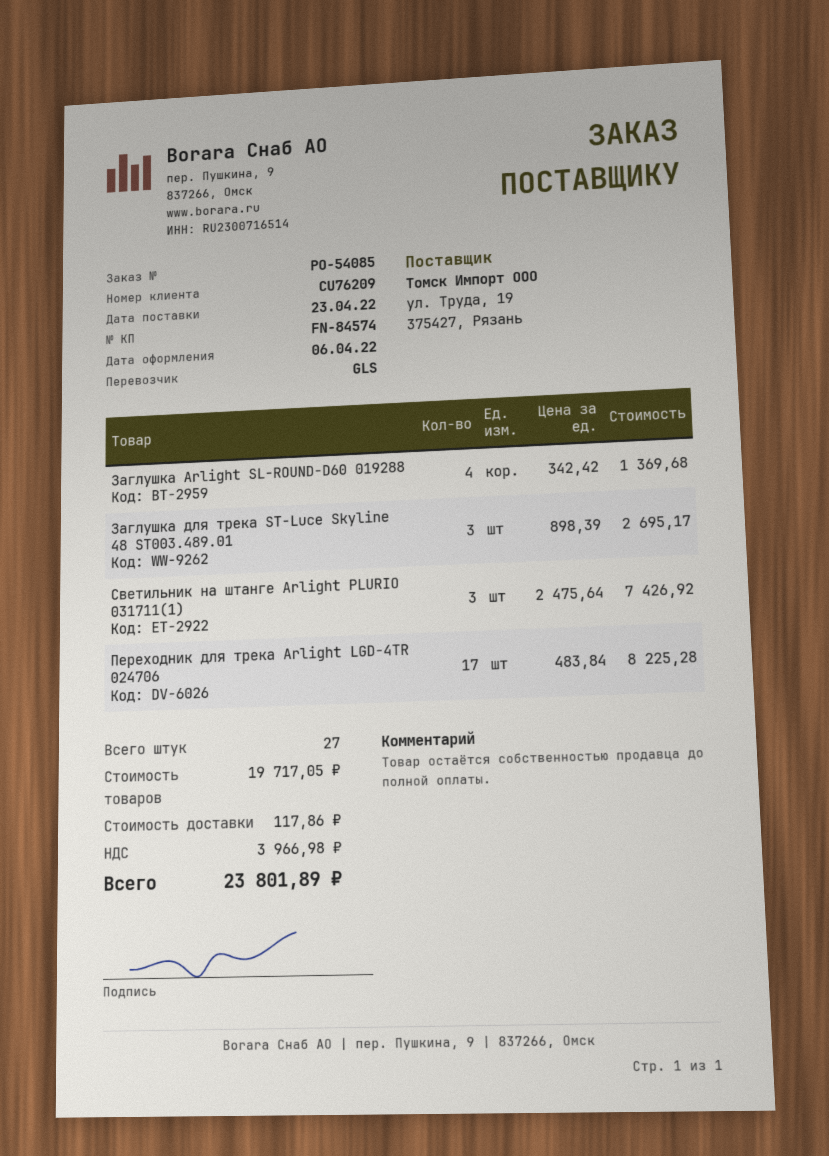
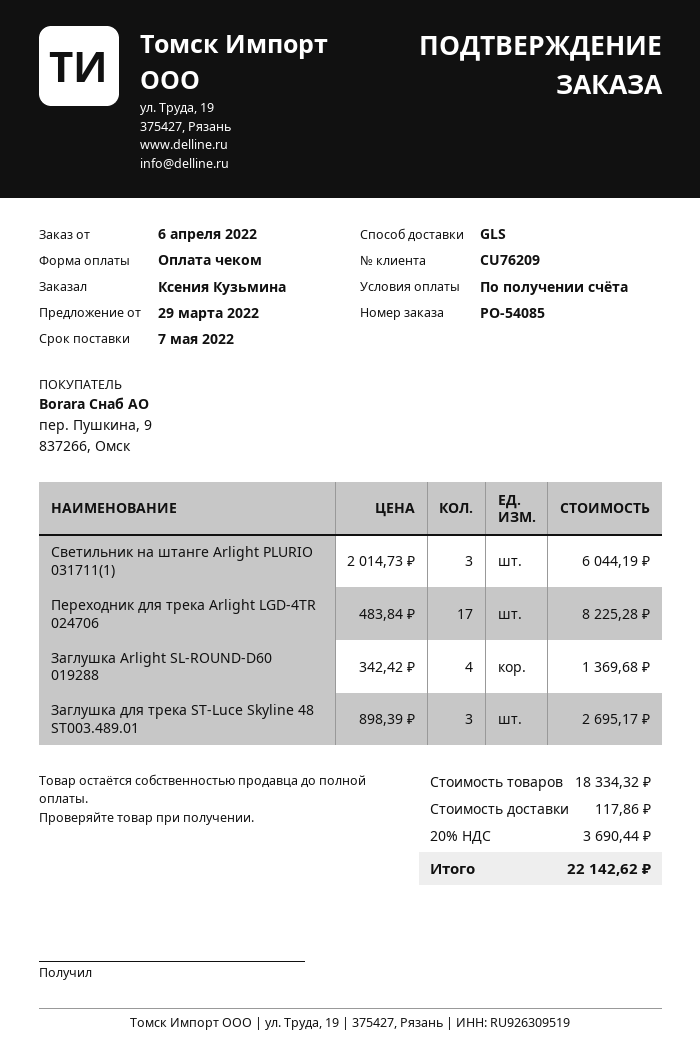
delivery date: 2022-04-23 -> 2022-05-07
Светильник на штанге Arlight PLURIO 031711(1): 3 x 2475.64 = 7426.92 -> 3 x 2014.73 = 6044.19
subtotal: 19717.05 -> 18334.32
tax: 3966.98 -> 3690.44
total: 23801.89 -> 22142.62

